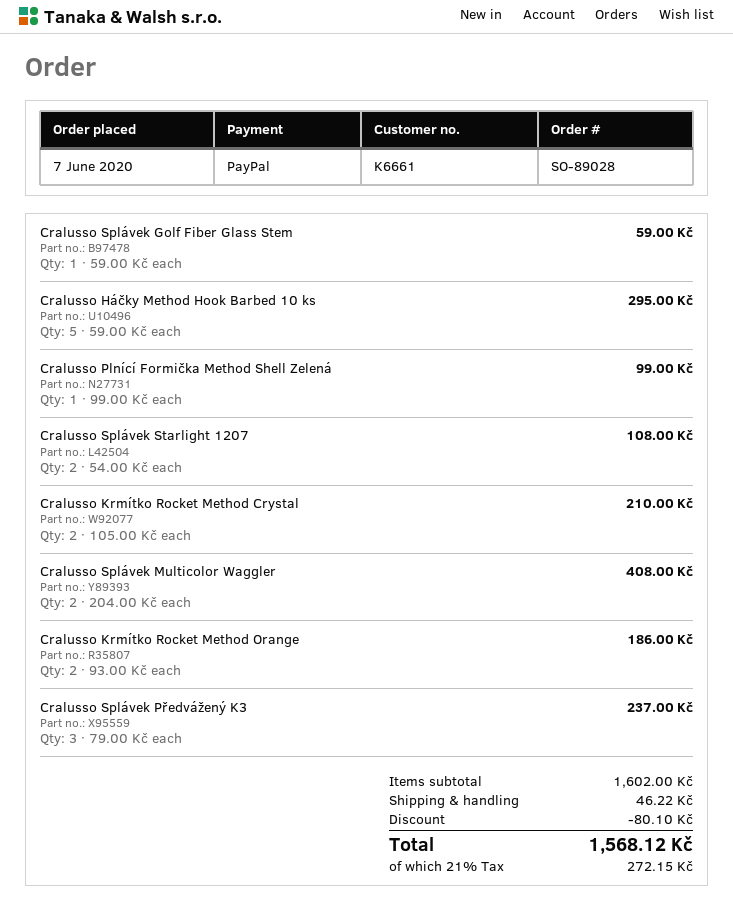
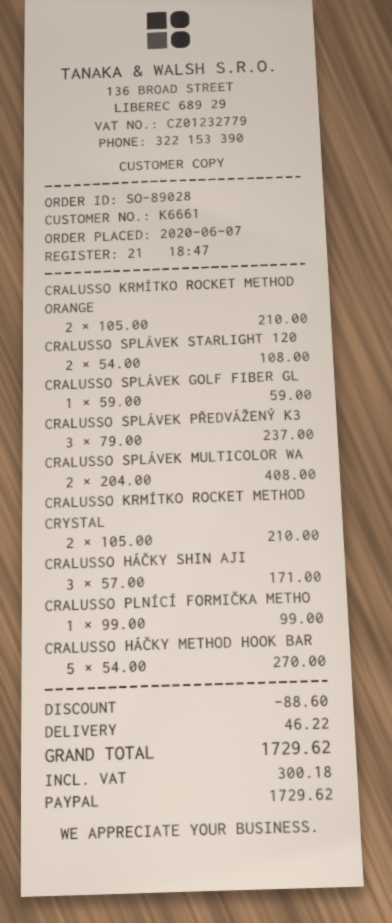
Cralusso Háčky Method Hook Barbed 10 ks: 5 x 59.00 = 295.00 -> 5 x 54.00 = 270.00
Cralusso Krmítko Rocket Method Orange: 2 x 93.00 = 186.00 -> 2 x 105.00 = 210.00
CRALUSSO HÁČKY SHIN AJI: none -> 3 x 57.00 = 171.00
discount: 80.10 -> 88.60
tax: 272.15 -> 300.18
total: 1568.12 -> 1729.62

